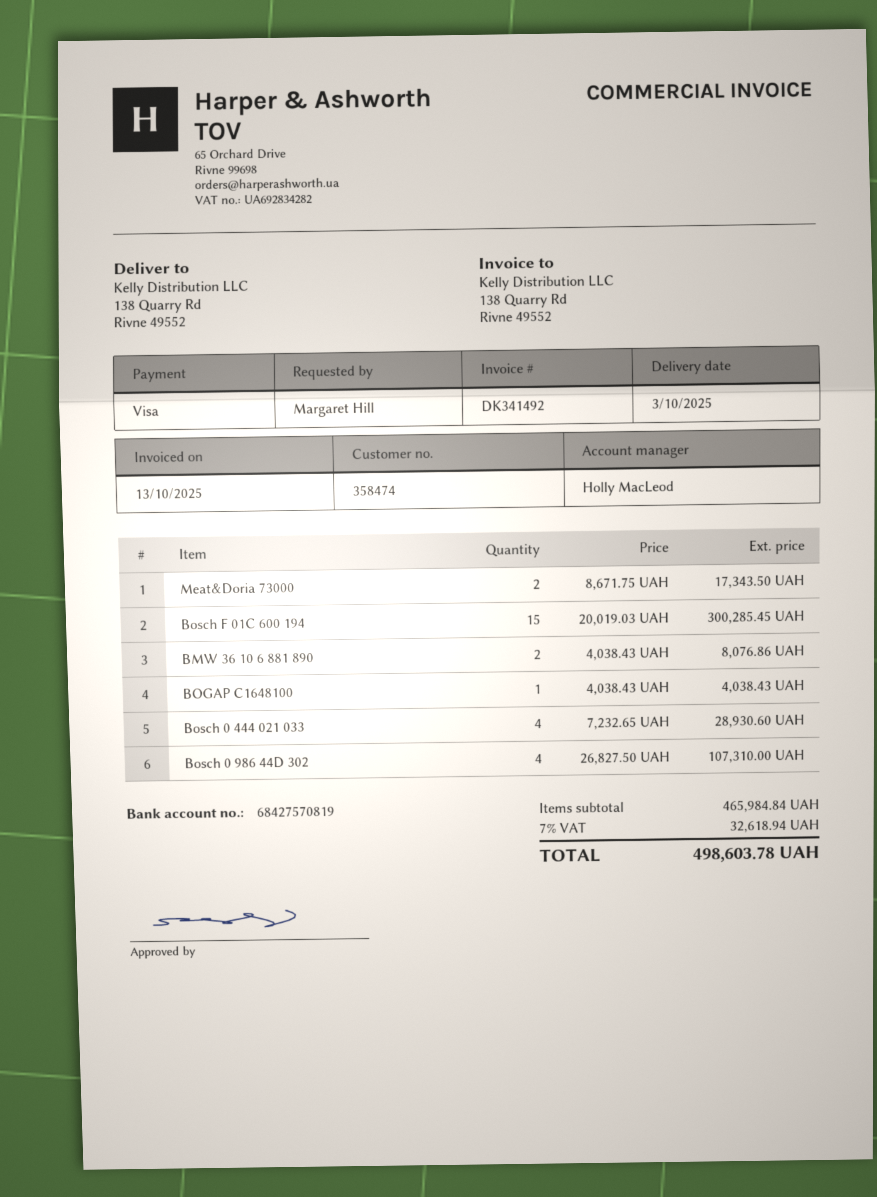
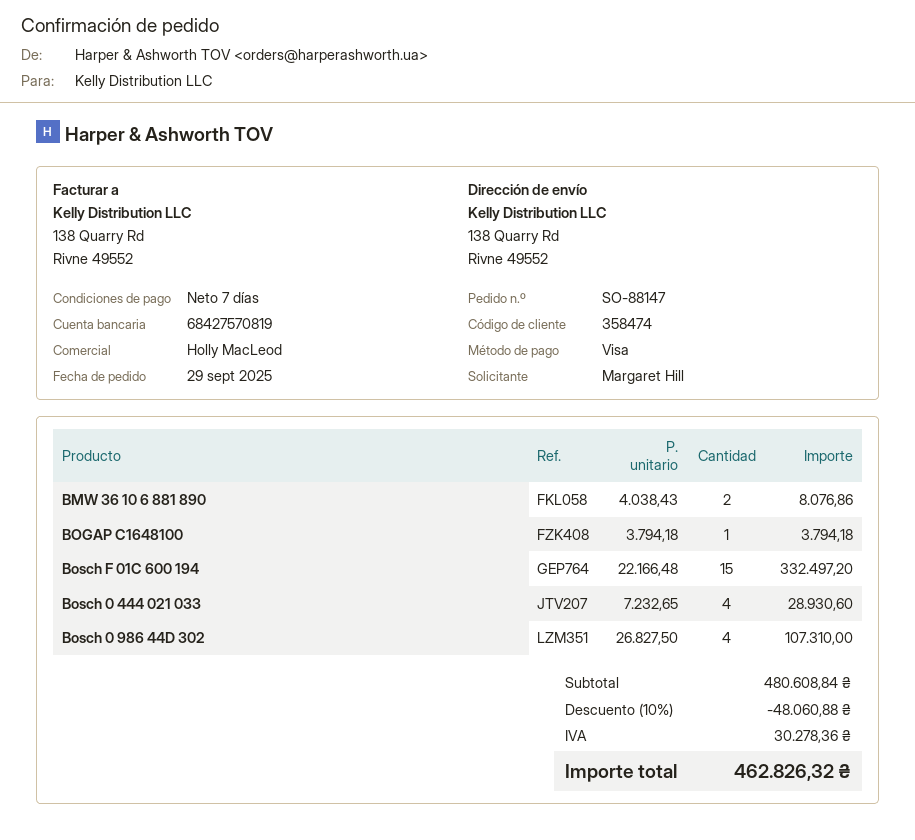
Meat&Doria 73000: 2 x 8671.75 = 17343.50 -> none
Bosch F 01C 600 194: 15 x 20019.03 = 300285.45 -> 15 x 22166.48 = 332497.20
BOGAP C1648100: 1 x 4038.43 = 4038.43 -> 1 x 3794.18 = 3794.18
subtotal: 465984.84 -> 480608.84
discount: none -> 10% = 48060.88
tax: 32618.94 -> 30278.36
total: 498603.78 -> 462826.32

